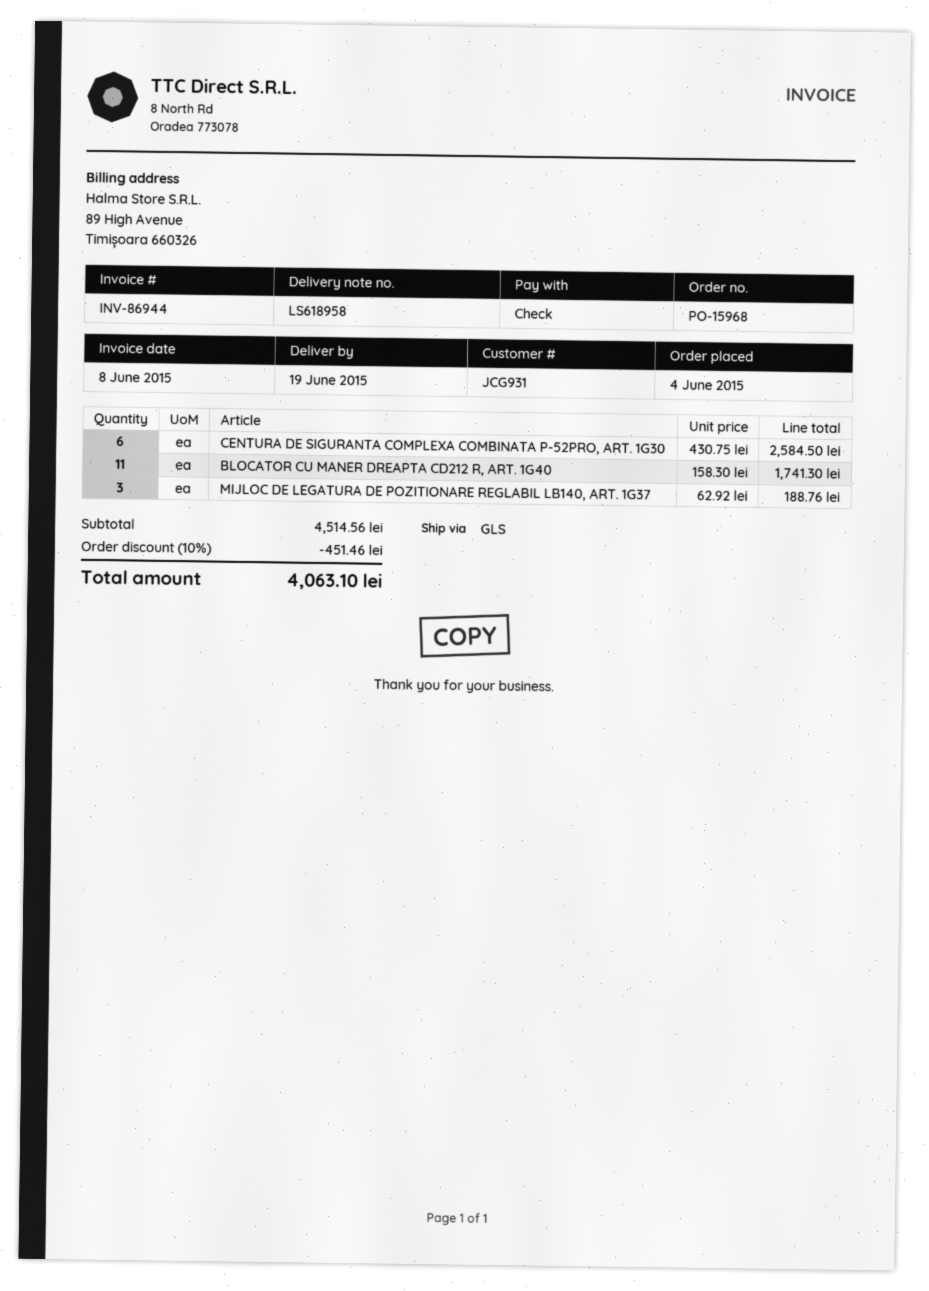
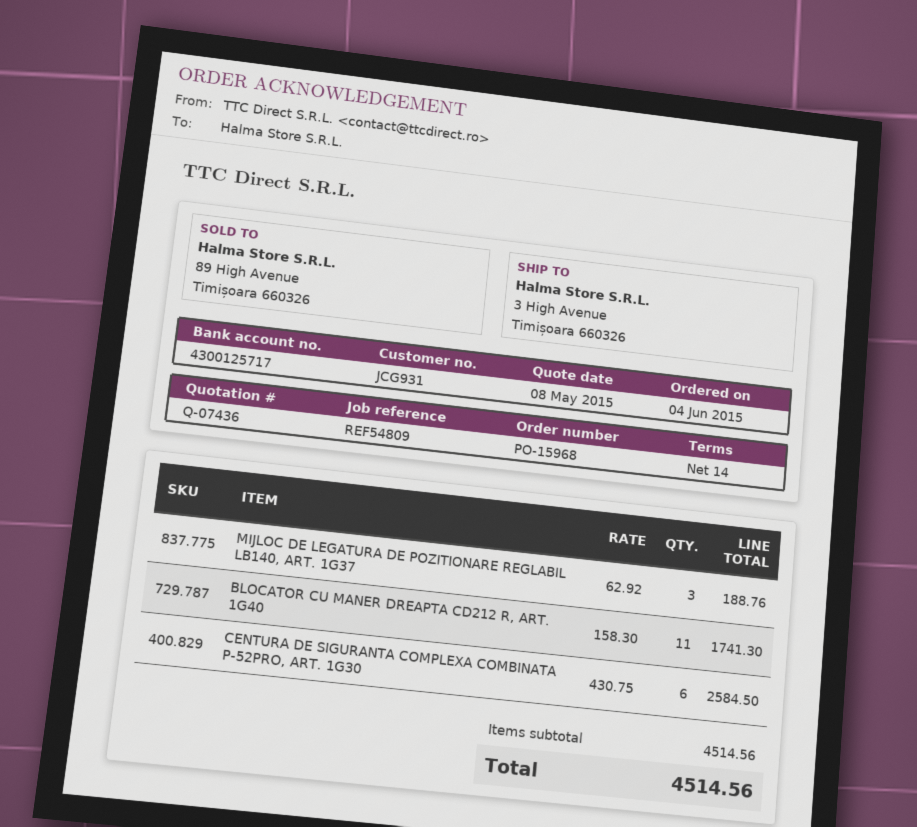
discount: 10% = 451.46 -> none
total: 4063.10 -> 4514.56

